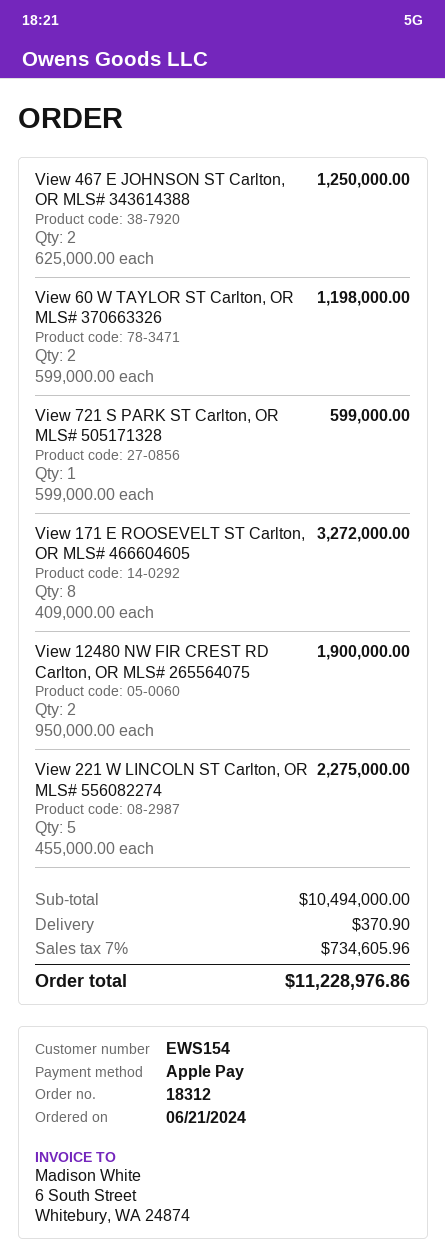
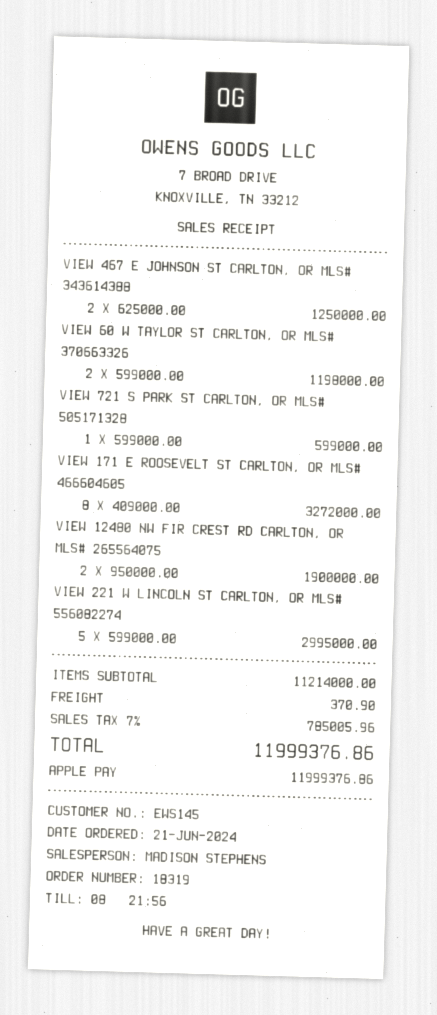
order number: 18312 -> 18319
customer number: EWS154 -> EWS145
View 221 W LINCOLN ST Carlton, OR MLS# 556082274: 5 x 455000.00 = 2275000.00 -> 5 x 599000.00 = 2995000.00
subtotal: 10494000.00 -> 11214000.00
tax: 7% = 734605.96 -> 7% = 785005.96
total: 11228976.86 -> 11999376.86

